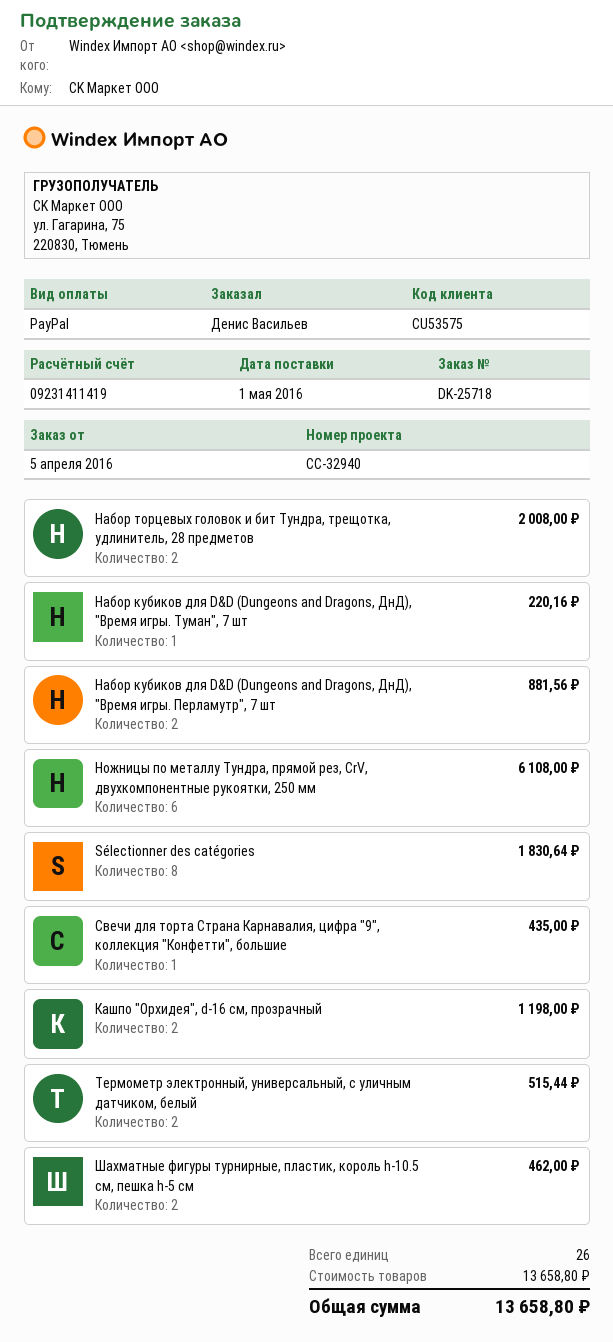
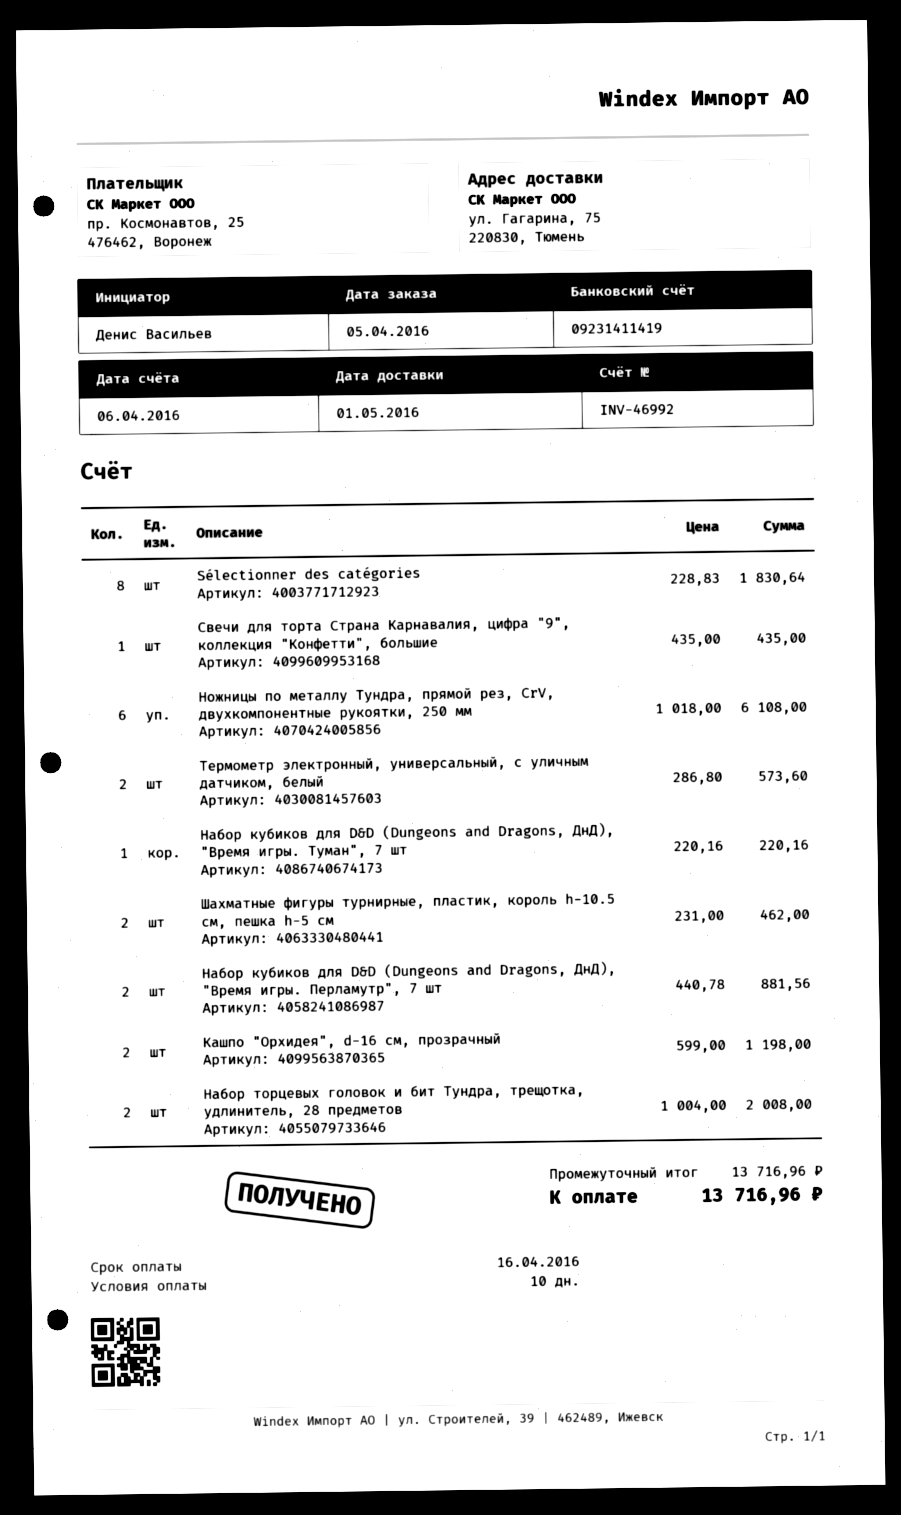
Термометр электронный, универсальный, с уличным датчиком, белый: 2 for 515.44 -> 2 for 573.60
subtotal: 13658.80 -> 13716.96
total: 13658.80 -> 13716.96

